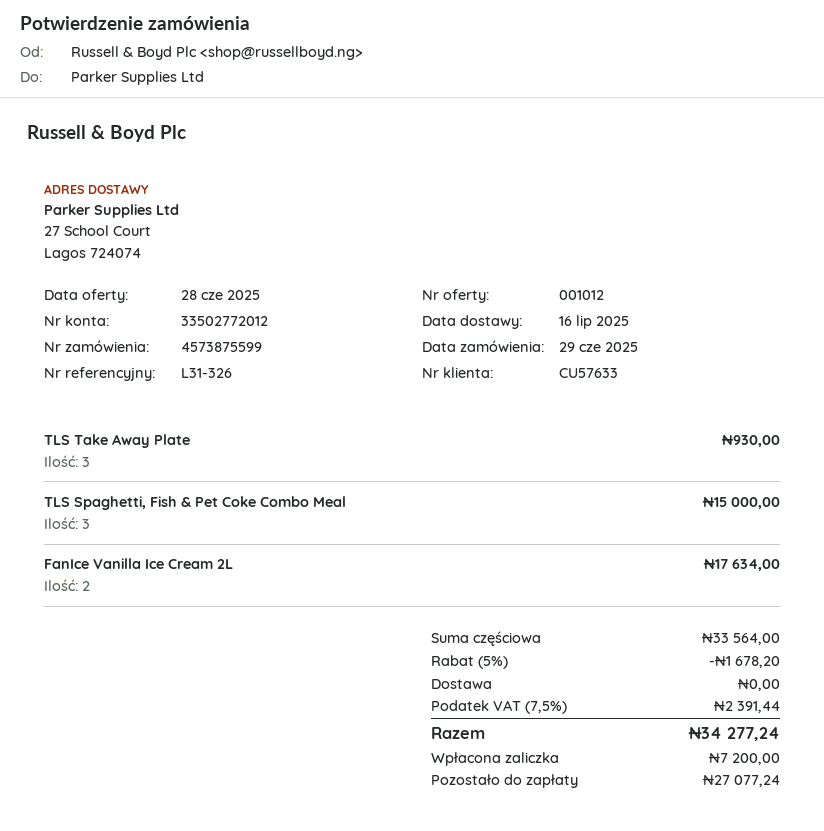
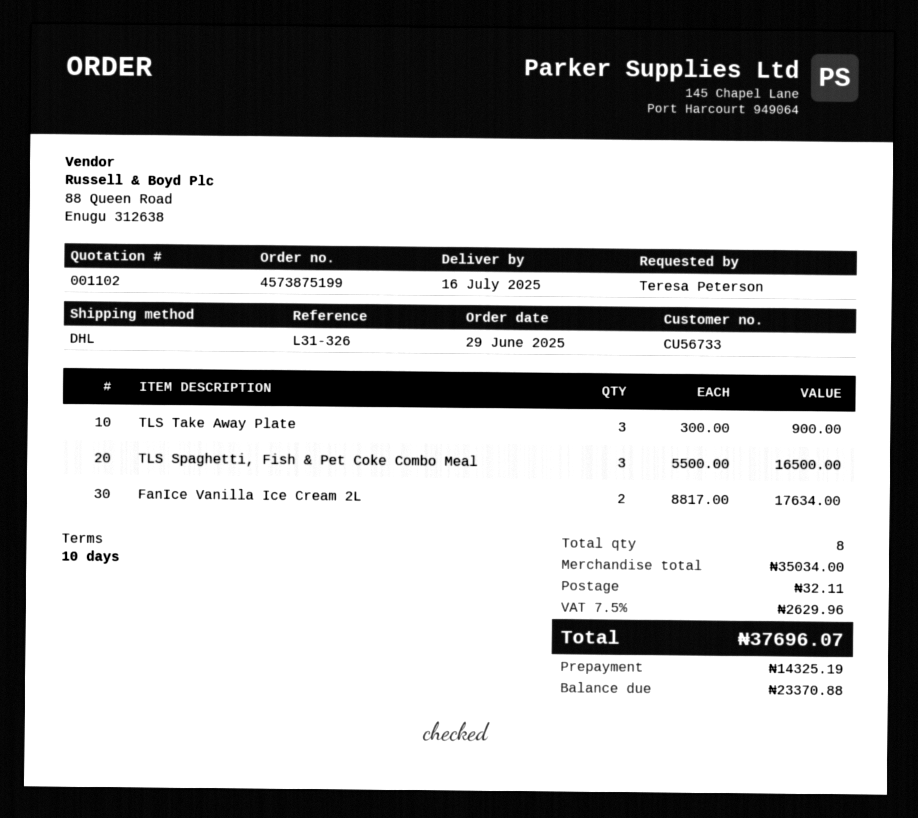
quote number: 001012 -> 001102
order number: 4573875599 -> 4573875199
customer number: CU57633 -> CU56733
TLS Take Away Plate: 3 for 930.00 -> 3 for 900.00
TLS Spaghetti, Fish & Pet Coke Combo Meal: 3 for 15000.00 -> 3 for 16500.00
subtotal: 33564.00 -> 35034.00
discount: 5% = 1678.20 -> none
shipping: 0.00 -> 32.11
tax: 7.5% = 2391.44 -> 7.5% = 2629.96
total: 34277.24 -> 37696.07
deposit: 7200.00 -> 14325.19
balance: 27077.24 -> 23370.88

